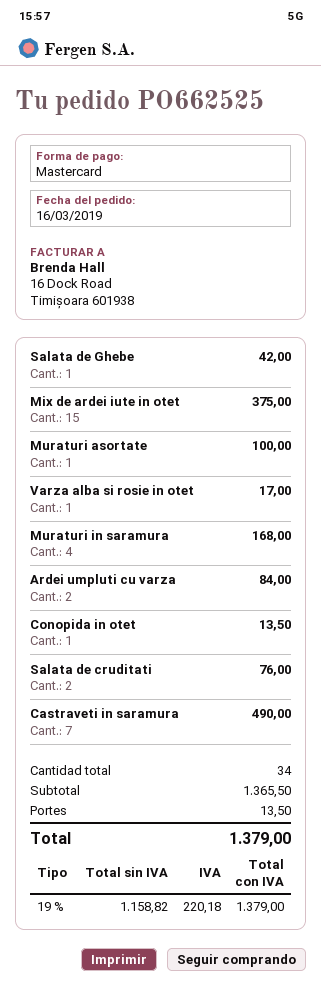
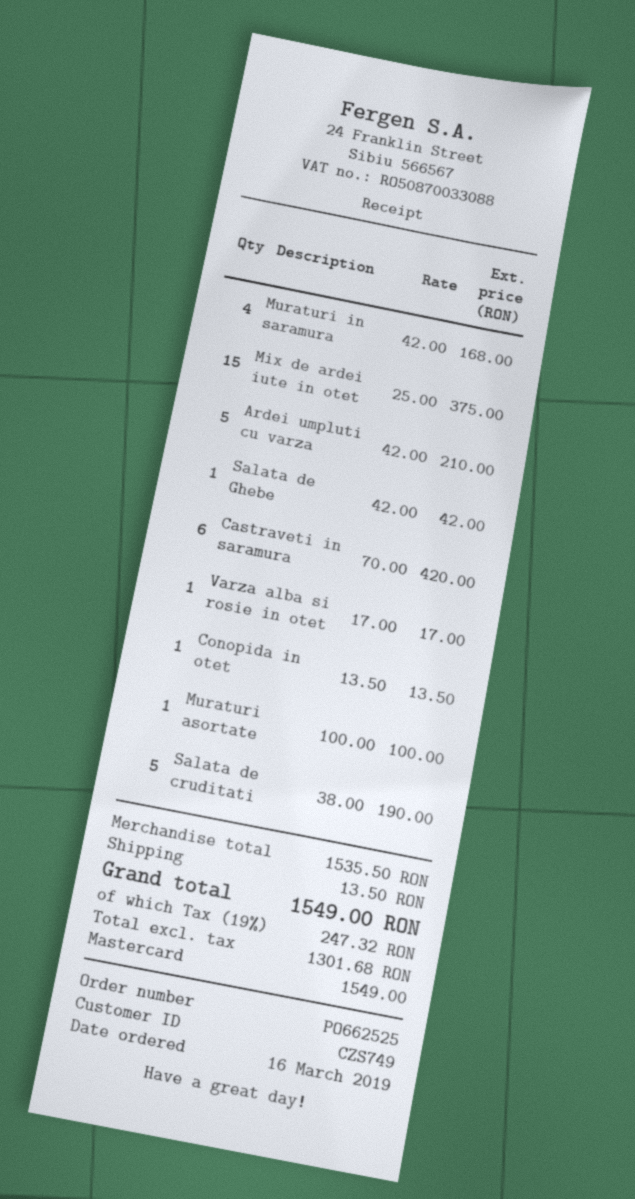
Ardei umpluti cu varza: 2 for 84.00 -> 5 for 210.00
Salata de cruditati: 2 for 76.00 -> 5 for 190.00
Castraveti in saramura: 7 for 490.00 -> 6 for 420.00
subtotal: 1365.50 -> 1535.50
net: 1158.82 -> 1301.68
tax: 19% = 220.18 -> 19% = 247.32
total: 1379.00 -> 1549.00

